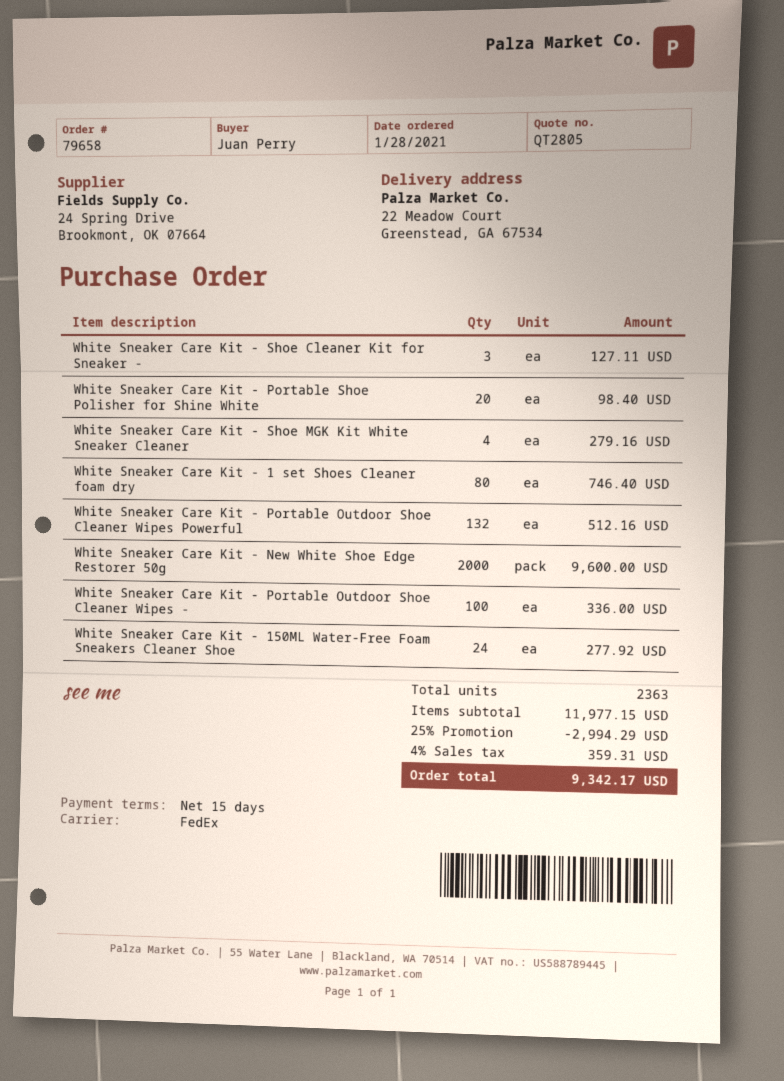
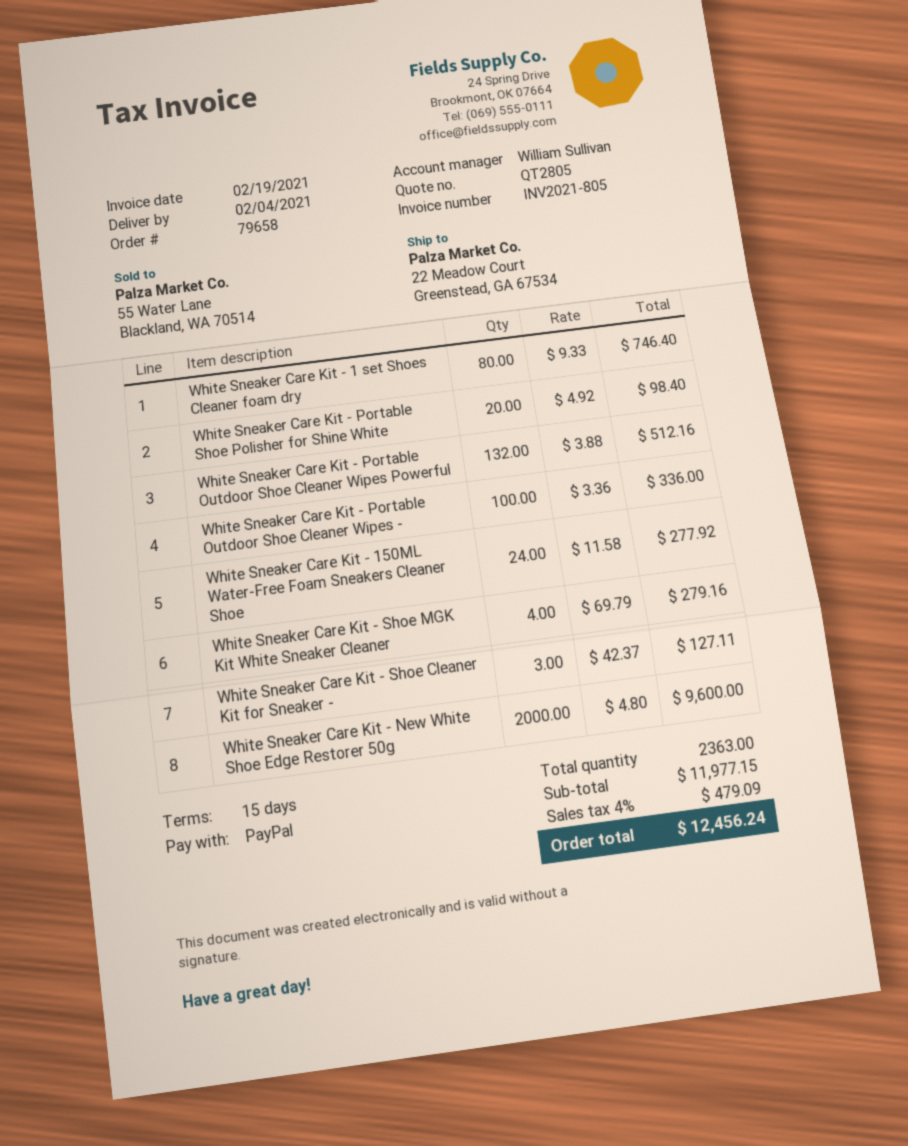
discount: 25% = 2994.29 -> none
tax: 4% = 359.31 -> 4% = 479.09
total: 9342.17 -> 12456.24

